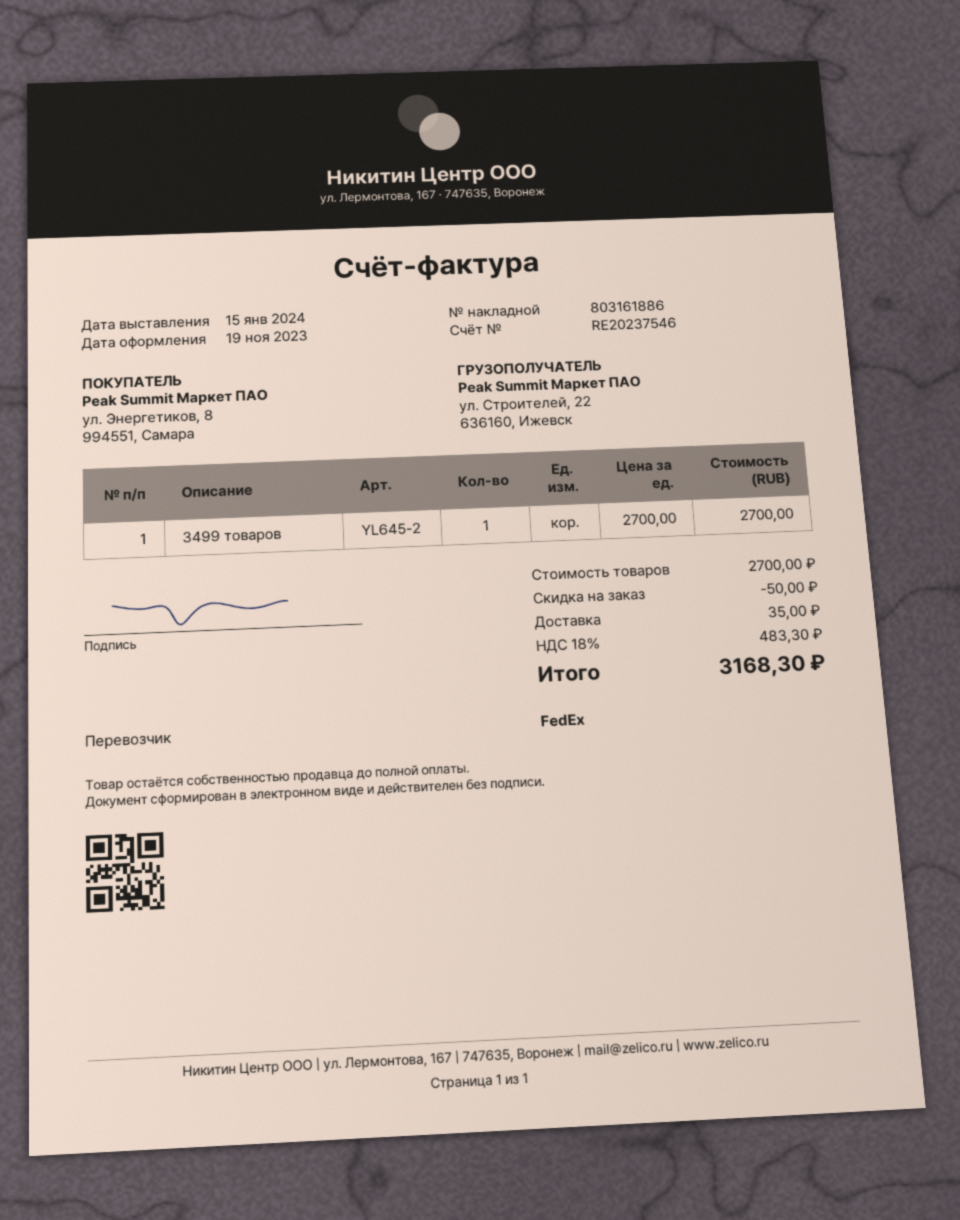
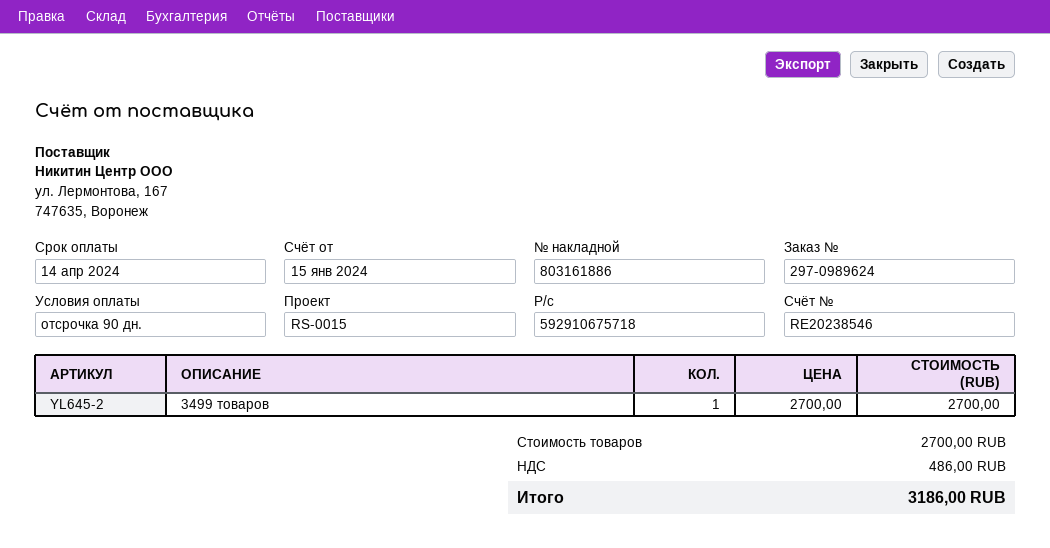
invoice number: RE20237546 -> RE20238546
discount: 50.00 -> none
shipping: 35.00 -> none
tax: 483.30 -> 486.00
total: 3168.30 -> 3186.00

